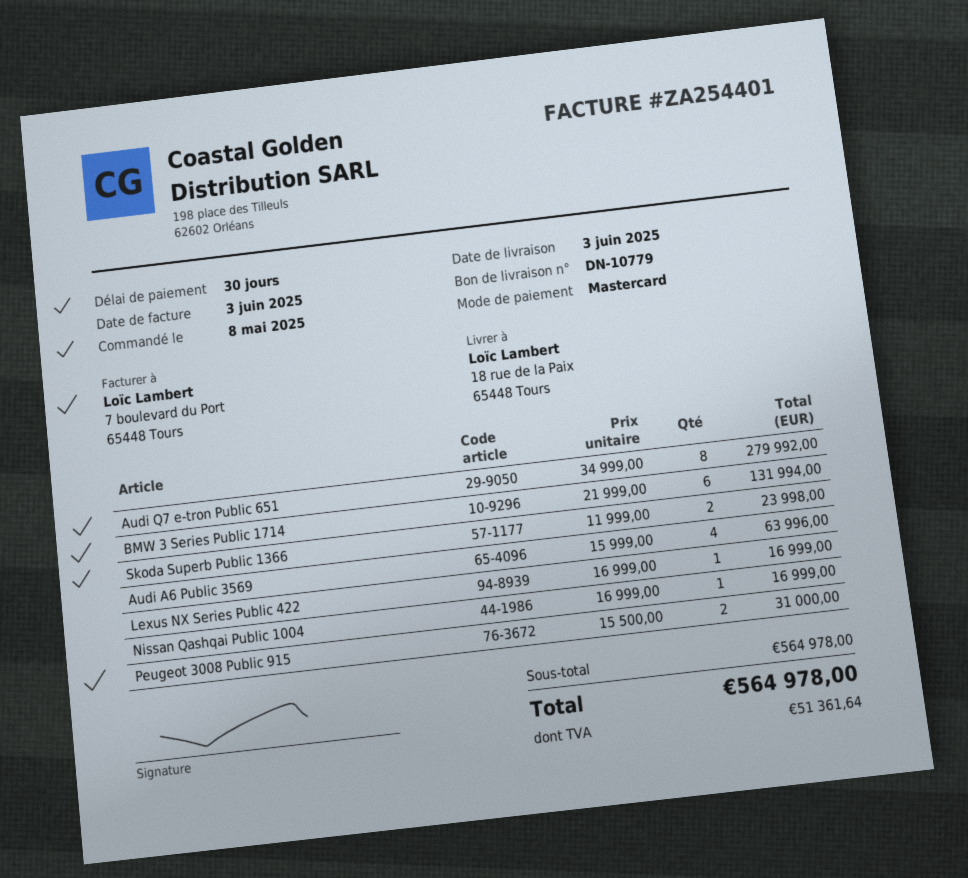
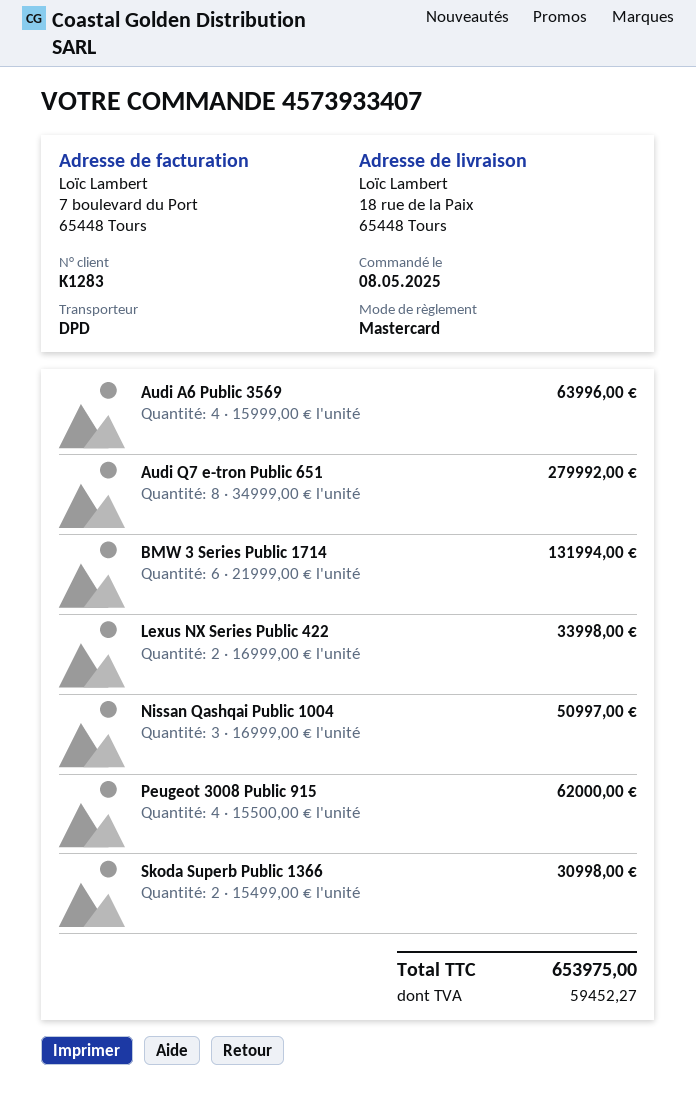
Skoda Superb Public 1366: 2 x 11999.00 = 23998.00 -> 2 x 15499.00 = 30998.00
Lexus NX Series Public 422: 1 x 16999.00 = 16999.00 -> 2 x 16999.00 = 33998.00
Nissan Qashqai Public 1004: 1 x 16999.00 = 16999.00 -> 3 x 16999.00 = 50997.00
Peugeot 3008 Public 915: 2 x 15500.00 = 31000.00 -> 4 x 15500.00 = 62000.00
tax: 51361.64 -> 59452.27
total: 564978.00 -> 653975.00

